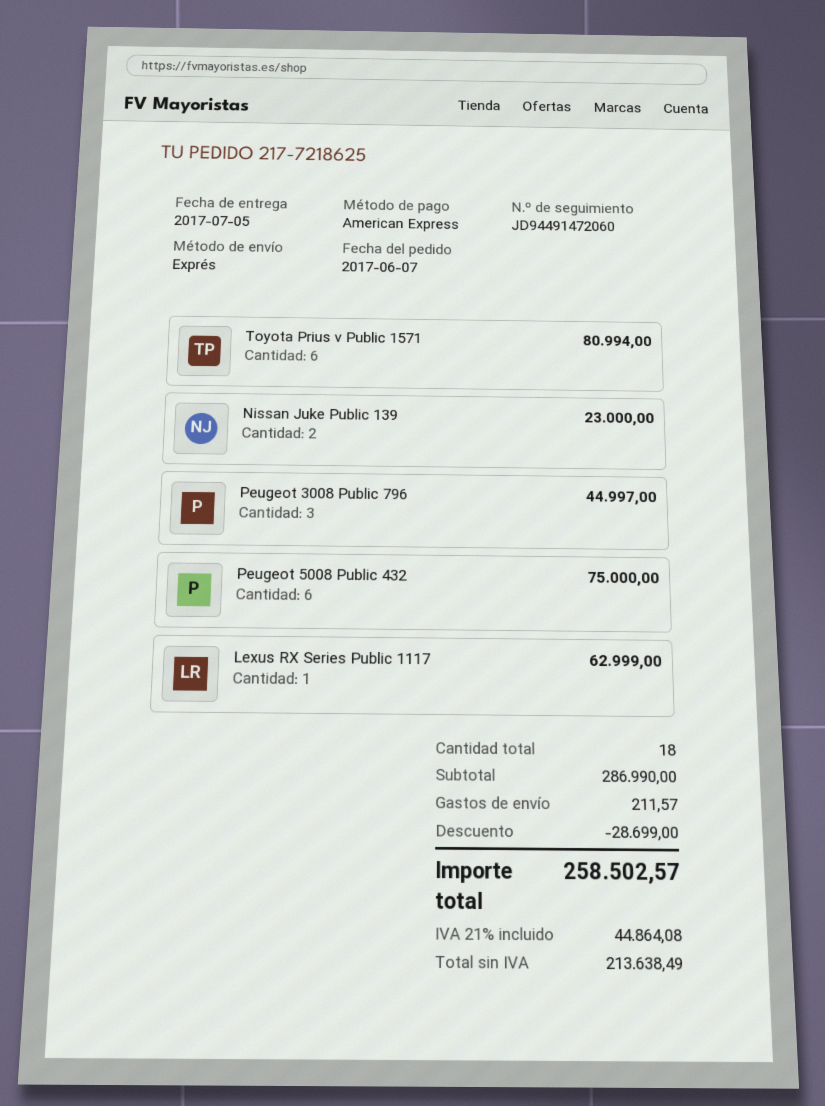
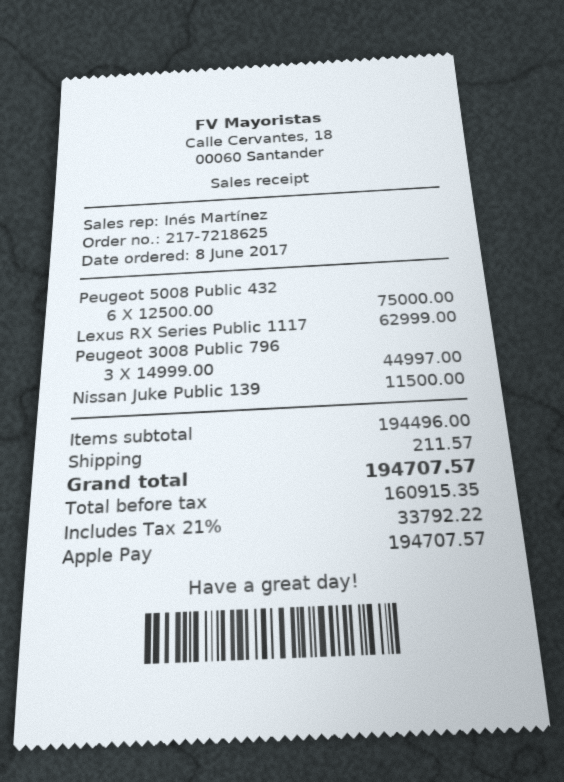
order date: 2017-06-07 -> 2017-06-08
payment method: American Express -> Apple Pay
Toyota Prius v Public 1571: 6 for 80994.00 -> none
Nissan Juke Public 139: 2 for 23000.00 -> 1 for 11500.00
subtotal: 286990.00 -> 194496.00
discount: 28699.00 -> none
net: 213638.49 -> 160915.35
tax: 21% = 44864.08 -> 21% = 33792.22
total: 258502.57 -> 194707.57

